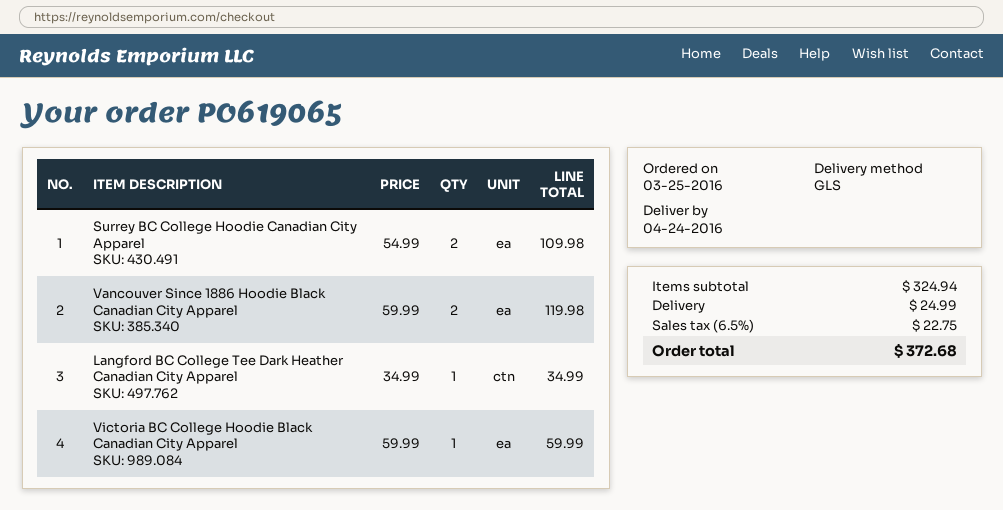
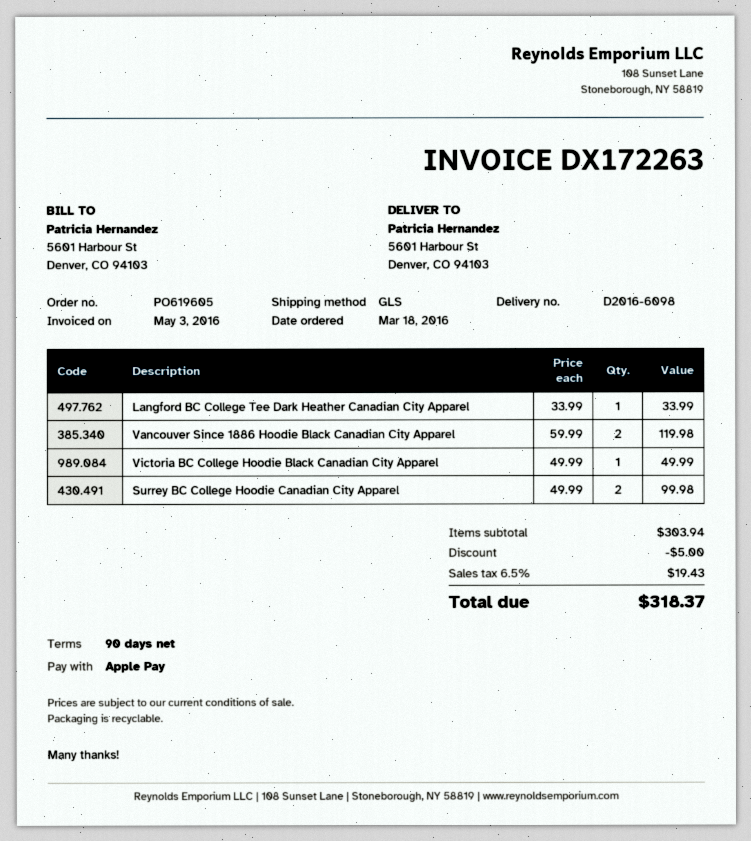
order number: PO619065 -> PO619605
order date: 2016-03-25 -> 2016-03-18
Surrey BC College Hoodie Canadian City Apparel: 2 x 54.99 = 109.98 -> 2 x 49.99 = 99.98
Langford BC College Tee Dark Heather Canadian City Apparel: 1 x 34.99 = 34.99 -> 1 x 33.99 = 33.99
Victoria BC College Hoodie Black Canadian City Apparel: 1 x 59.99 = 59.99 -> 1 x 49.99 = 49.99
subtotal: 324.94 -> 303.94
discount: none -> 5.00
shipping: 24.99 -> none
tax: 6.5% = 22.75 -> 6.5% = 19.43
total: 372.68 -> 318.37

